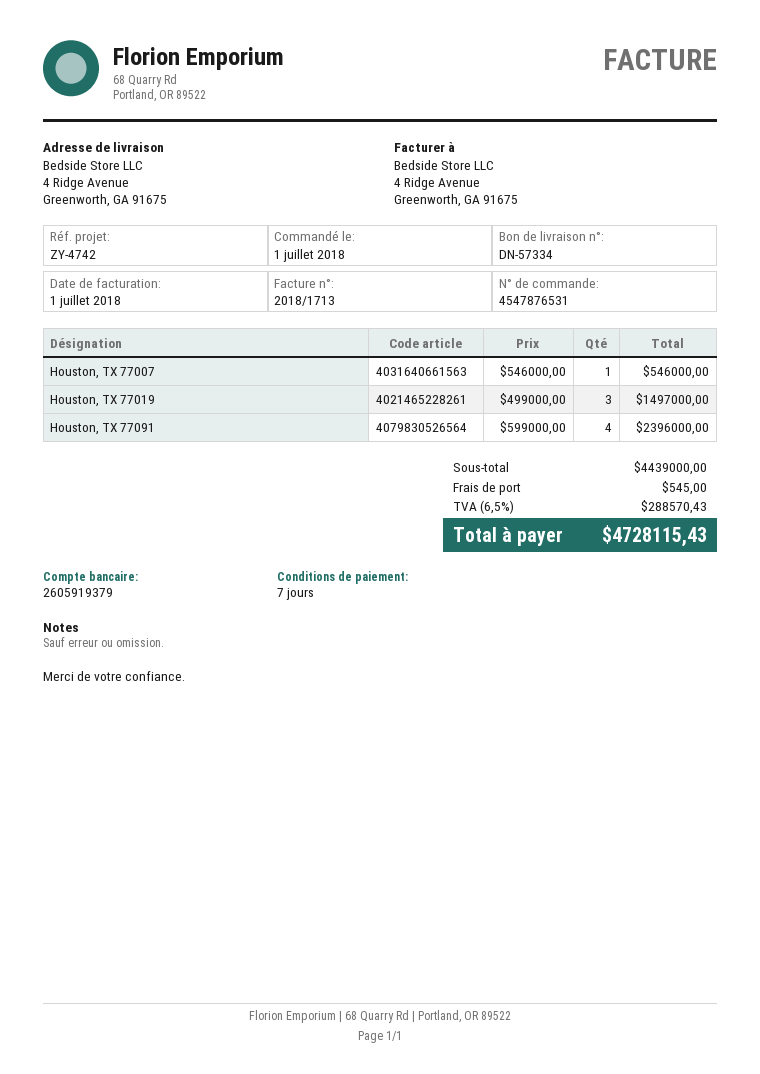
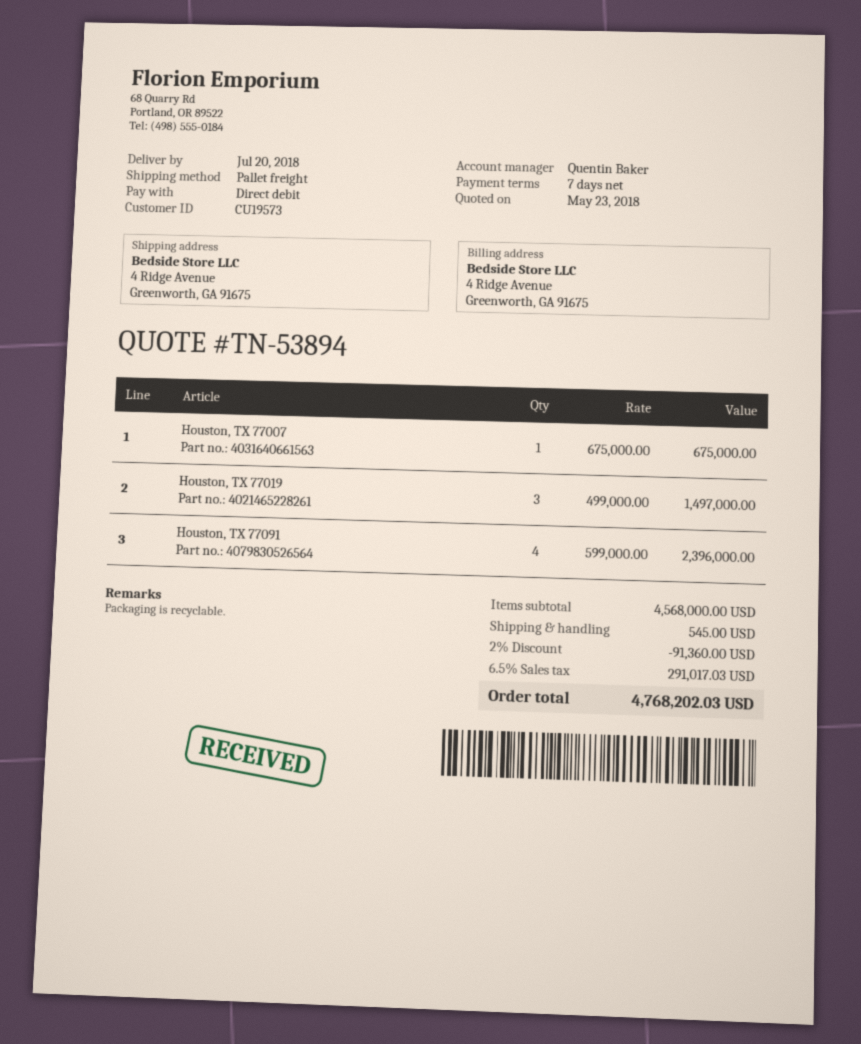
Houston, TX 77007: 1 x 546000.00 = 546000.00 -> 1 x 675000.00 = 675000.00
subtotal: 4439000.00 -> 4568000.00
discount: none -> 2% = 91360.00
tax: 6.5% = 288570.43 -> 6.5% = 291017.03
total: 4728115.43 -> 4768202.03

